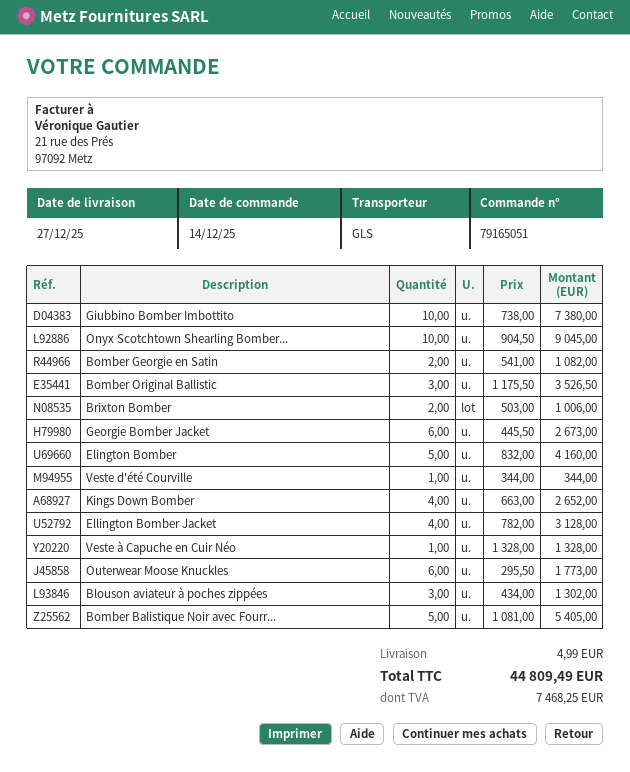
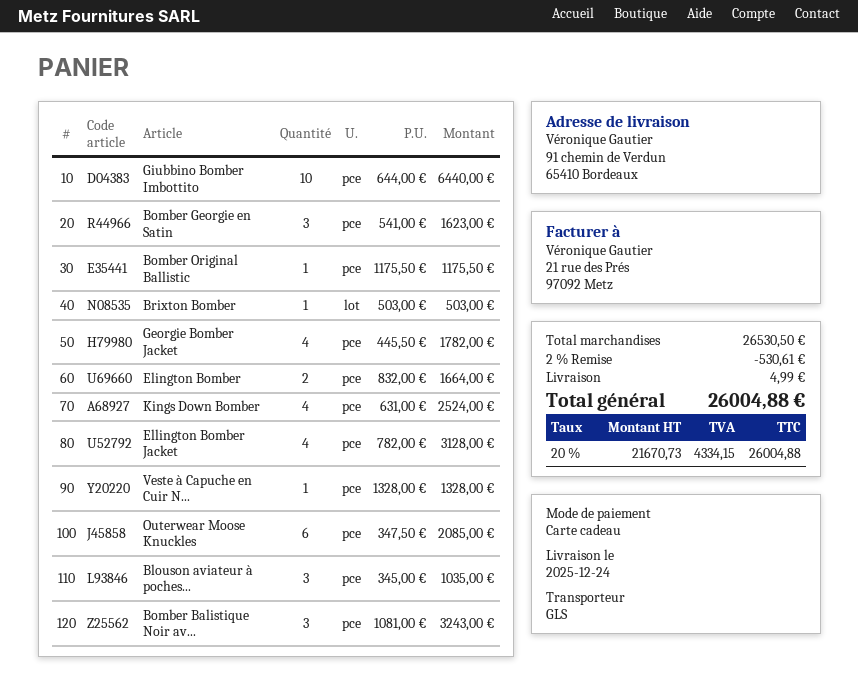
delivery date: 2025-12-27 -> 2025-12-24
Giubbino Bomber Imbottito: 10 x 738.00 = 7380.00 -> 10 x 644.00 = 6440.00
Onyx Scotchtown Shearling Bomber...: 10 x 904.50 = 9045.00 -> none
Bomber Georgie en Satin: 2 x 541.00 = 1082.00 -> 3 x 541.00 = 1623.00
Bomber Original Ballistic: 3 x 1175.50 = 3526.50 -> 1 x 1175.50 = 1175.50
Brixton Bomber: 2 x 503.00 = 1006.00 -> 1 x 503.00 = 503.00
Georgie Bomber Jacket: 6 x 445.50 = 2673.00 -> 4 x 445.50 = 1782.00
Elington Bomber: 5 x 832.00 = 4160.00 -> 2 x 832.00 = 1664.00
Veste d'été Courville: 1 x 344.00 = 344.00 -> none
Kings Down Bomber: 4 x 663.00 = 2652.00 -> 4 x 631.00 = 2524.00
Outerwear Moose Knuckles: 6 x 295.50 = 1773.00 -> 6 x 347.50 = 2085.00
Blouson aviateur à poches zippées: 3 x 434.00 = 1302.00 -> 3 x 345.00 = 1035.00
Bomber Balistique Noir avec Fourr...: 5 x 1081.00 = 5405.00 -> 3 x 1081.00 = 3243.00
discount: none -> 2% = 530.61
tax: 7468.25 -> 4334.15
total: 44809.49 -> 26004.88

